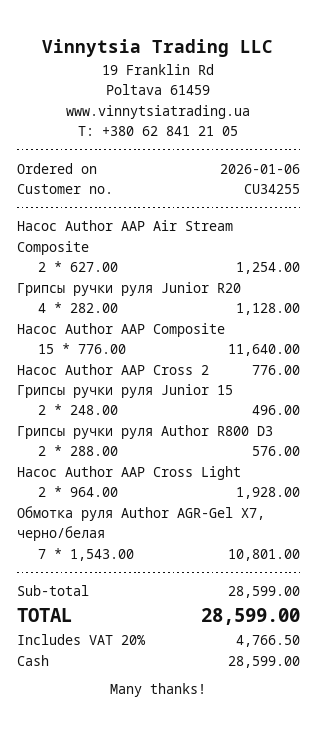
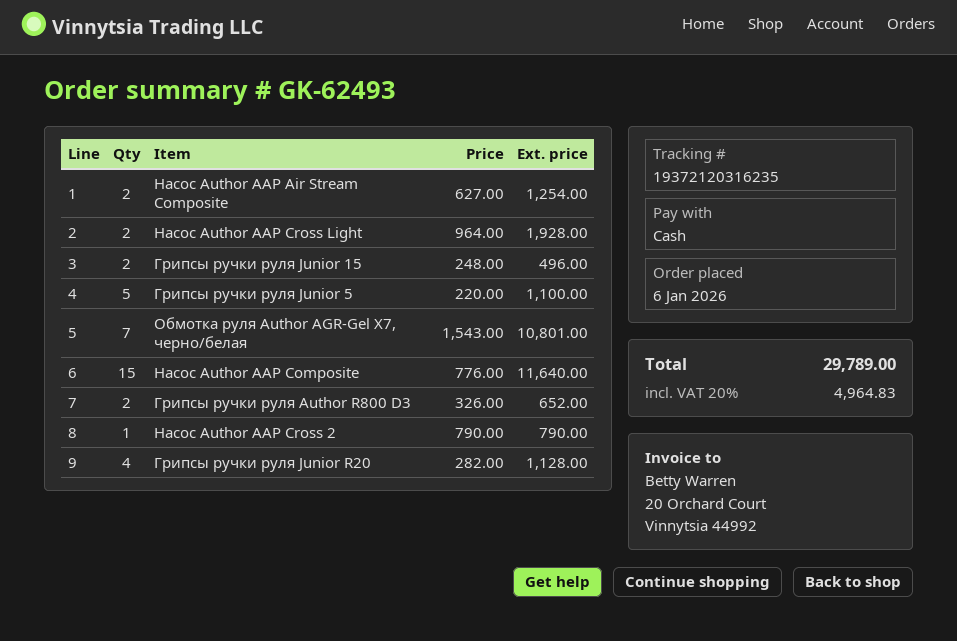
Насос Author AAP Cross 2: 1 x 776.00 = 776.00 -> 1 x 790.00 = 790.00
Грипсы ручки руля Author R800 D3: 2 x 288.00 = 576.00 -> 2 x 326.00 = 652.00
Грипсы ручки руля Junior 5: none -> 5 x 220.00 = 1100.00
tax: 20% = 4766.50 -> 20% = 4964.83
total: 28599.00 -> 29789.00

